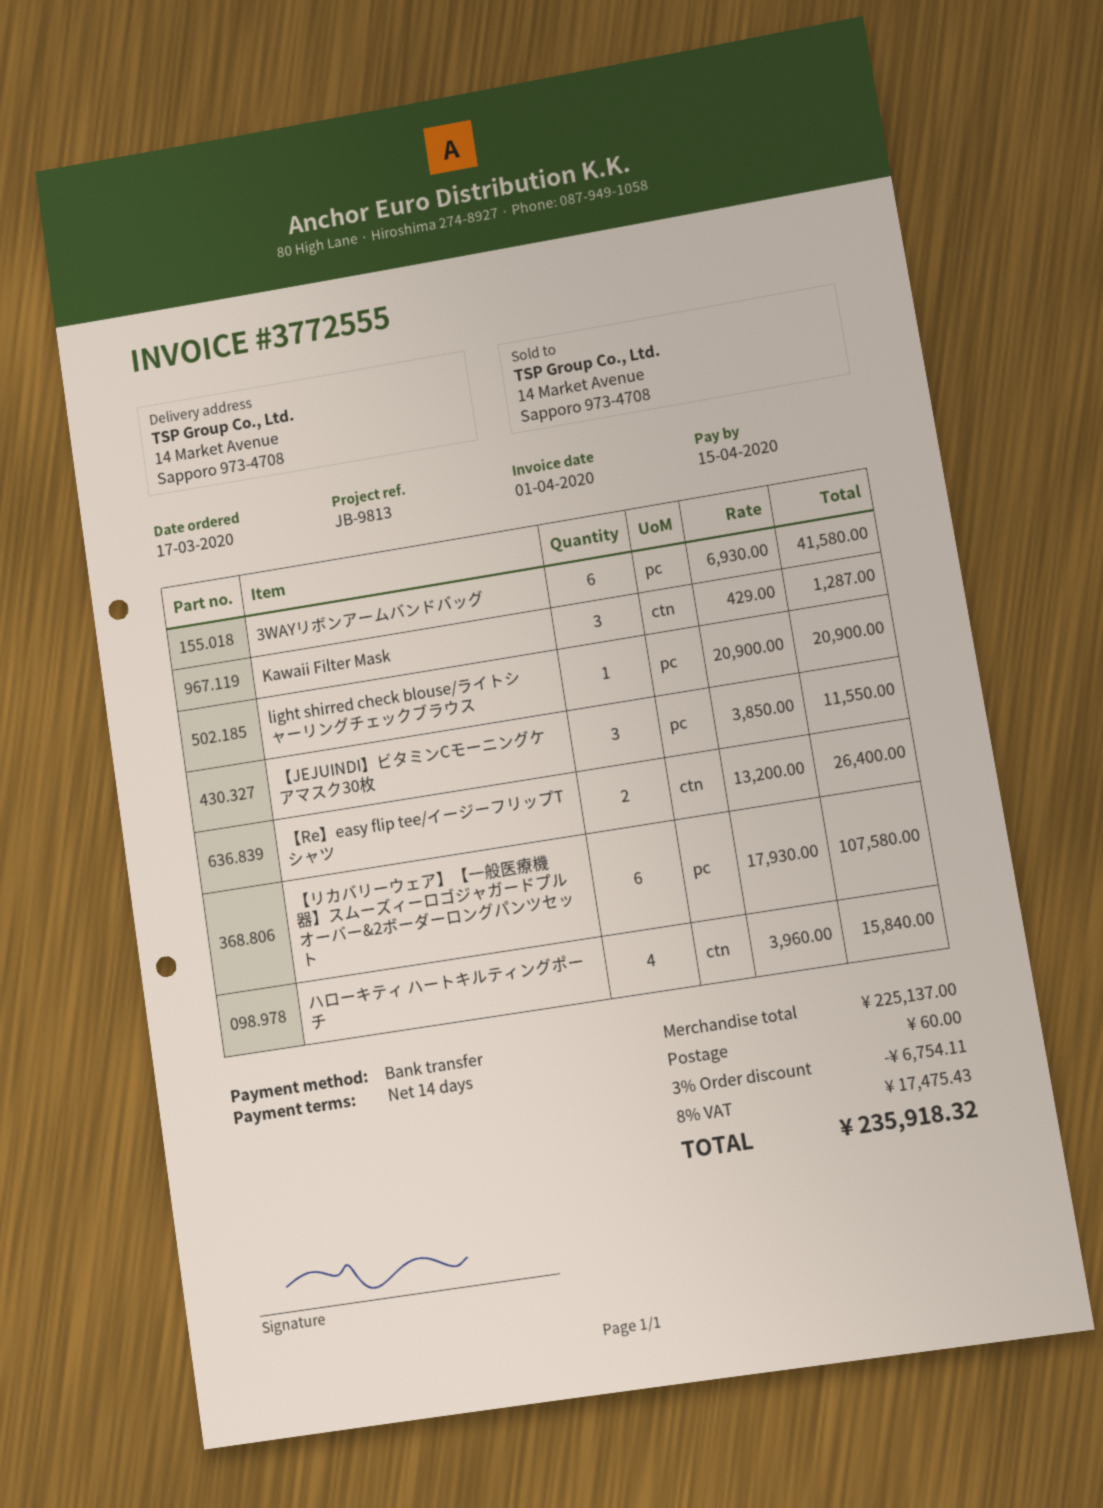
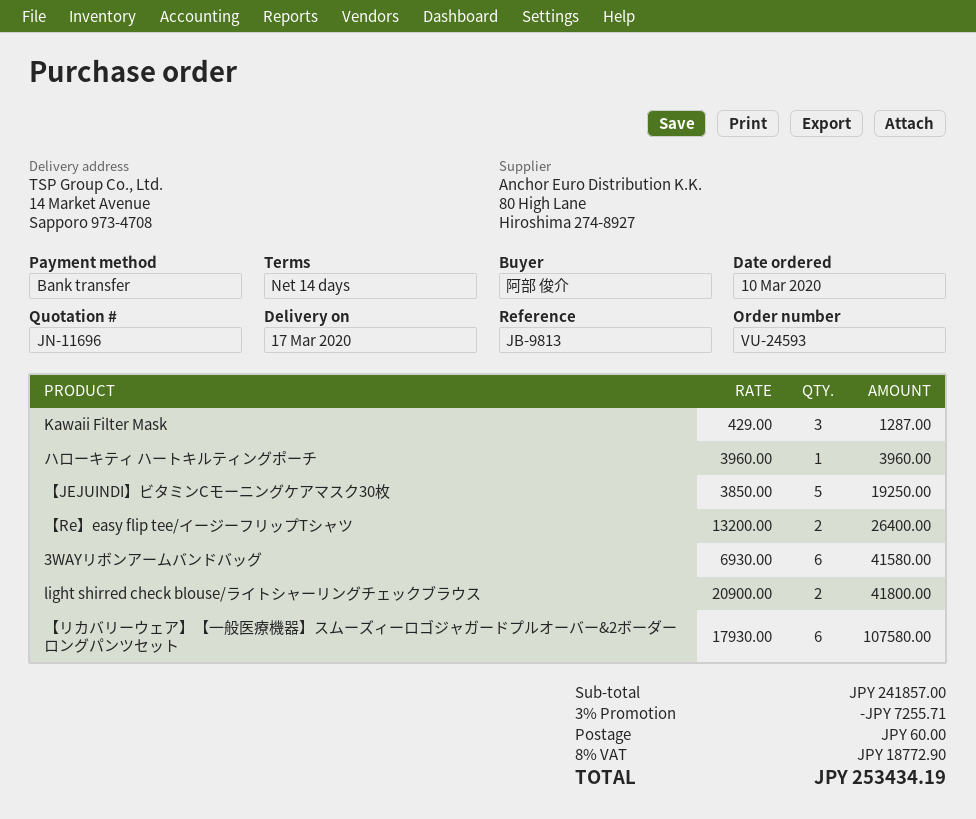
order date: 2020-03-17 -> 2020-03-10
light shirred check blouse/ライトシャーリングチェックブラウス: 1 x 20900.00 = 20900.00 -> 2 x 20900.00 = 41800.00
【JEJUINDI】ビタミンCモーニングケアマスク30枚: 3 x 3850.00 = 11550.00 -> 5 x 3850.00 = 19250.00
ハローキティ ハートキルティングポーチ: 4 x 3960.00 = 15840.00 -> 1 x 3960.00 = 3960.00
subtotal: 225137.00 -> 241857.00
discount: 3% = 6754.11 -> 3% = 7255.71
tax: 8% = 17475.43 -> 8% = 18772.90
total: 235918.32 -> 253434.19

